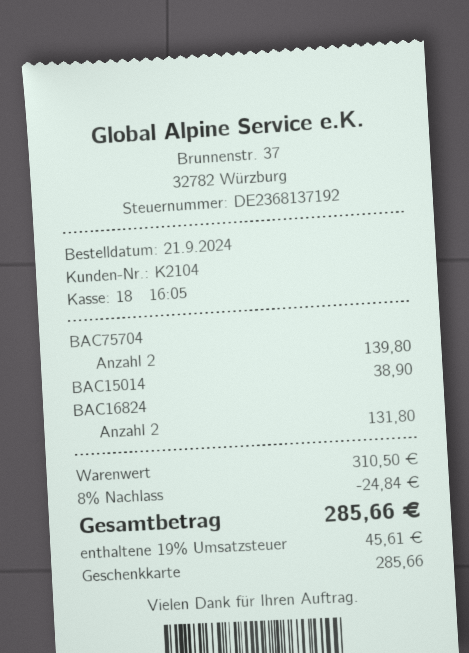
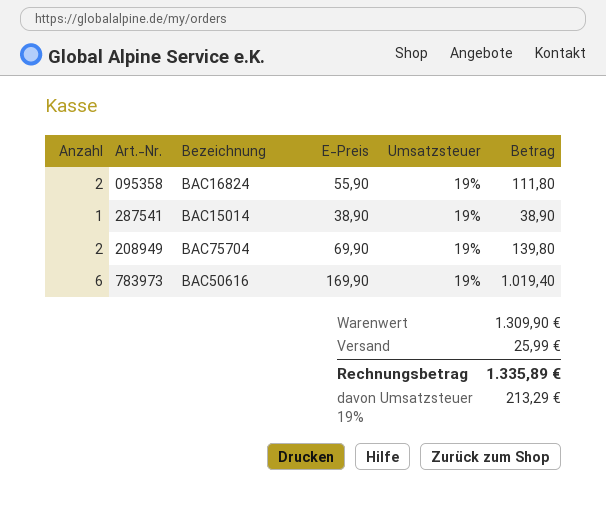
BAC16824: 2 for 131.80 -> 2 for 111.80
BAC50616: none -> 6 for 1019.40
subtotal: 310.50 -> 1309.90
discount: 8% = 24.84 -> none
shipping: none -> 25.99
tax: 19% = 45.61 -> 19% = 213.29
total: 285.66 -> 1335.89

